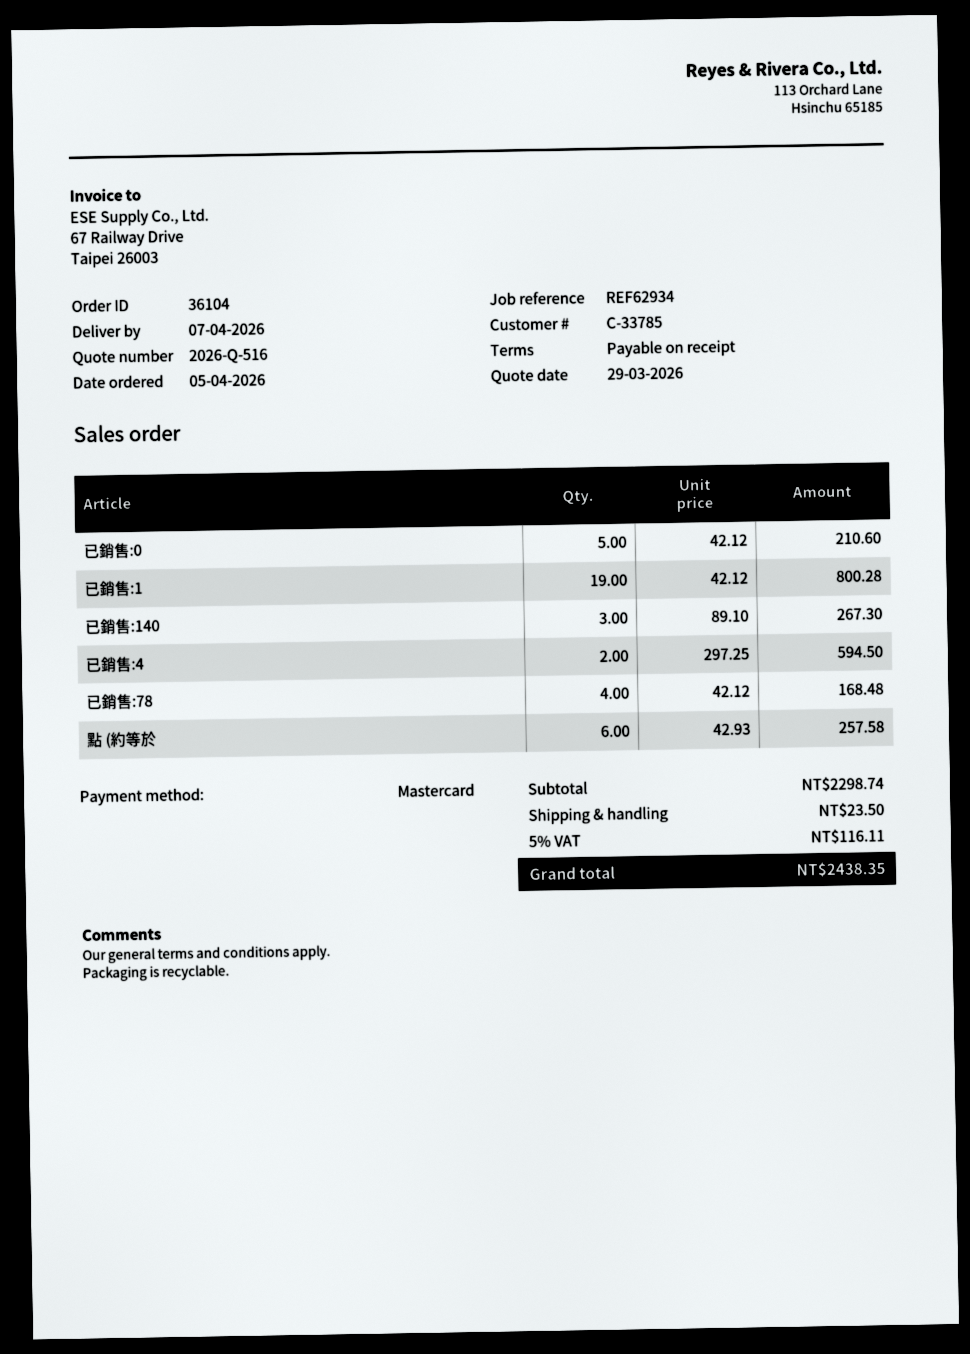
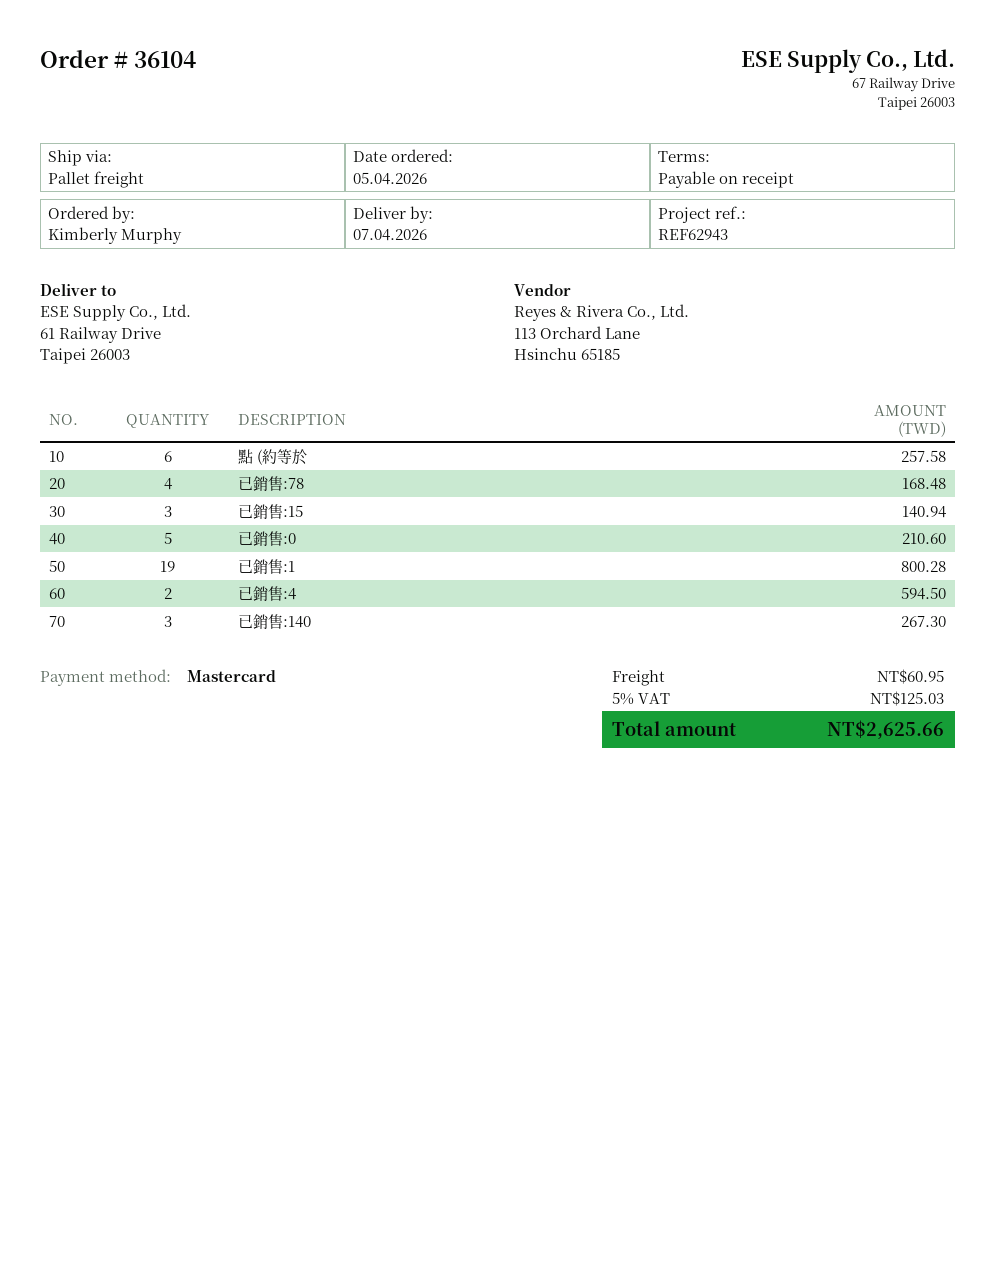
reference: REF62934 -> REF62943
已銷售:15: none -> 3 for 140.94
shipping: 23.50 -> 60.95
tax: 5% = 116.11 -> 5% = 125.03
total: 2438.35 -> 2625.66

